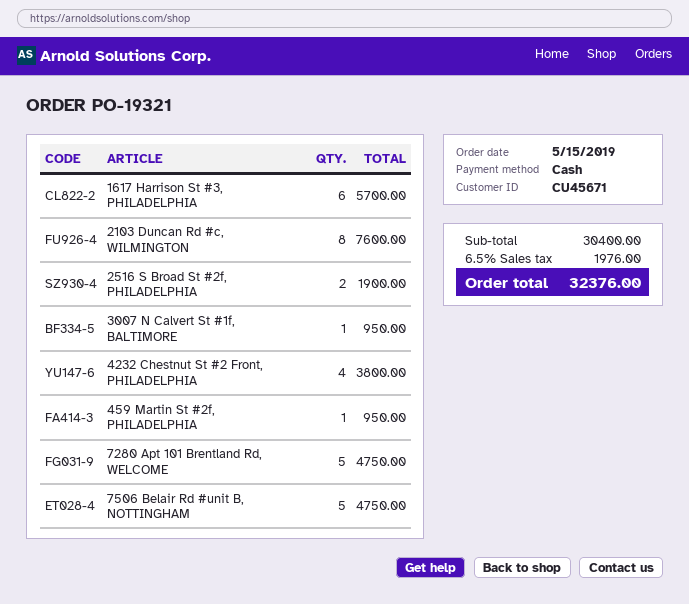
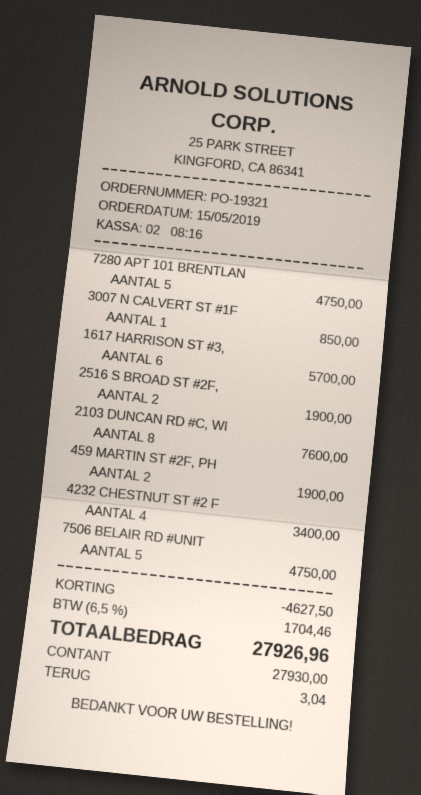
3007 N Calvert St #1f, BALTIMORE: 1 for 950.00 -> 1 for 850.00
4232 Chestnut St #2 Front, PHILADELPHIA: 4 for 3800.00 -> 4 for 3400.00
459 Martin St #2f, PHILADELPHIA: 1 for 950.00 -> 2 for 1900.00
discount: none -> 4627.50
tax: 6.5% = 1976.00 -> 6.5% = 1704.46
total: 32376.00 -> 27926.96

